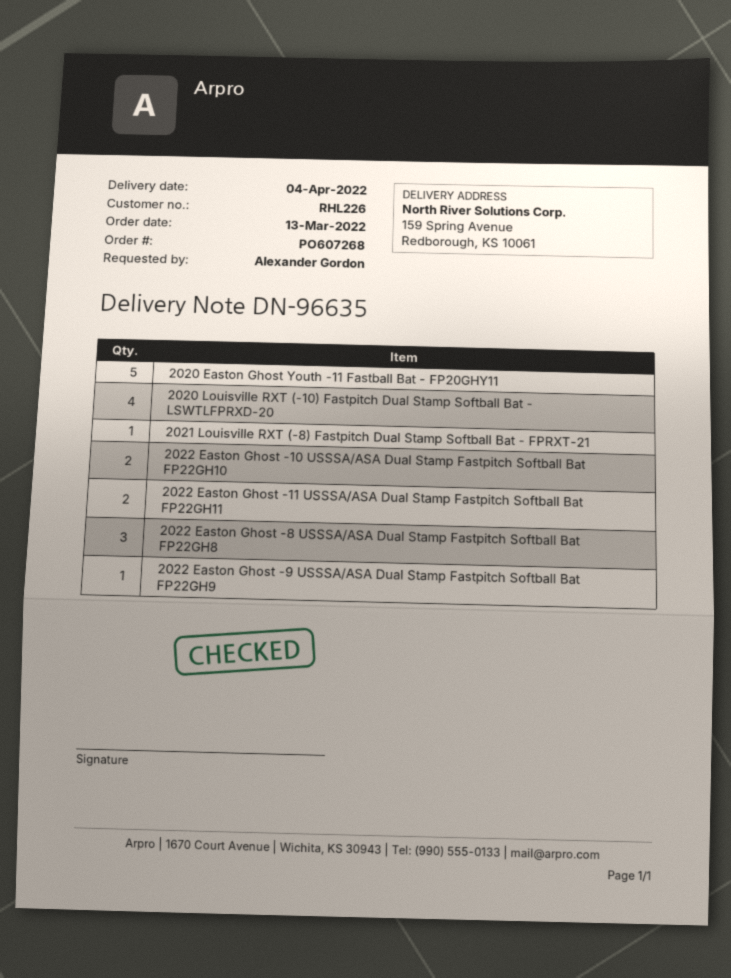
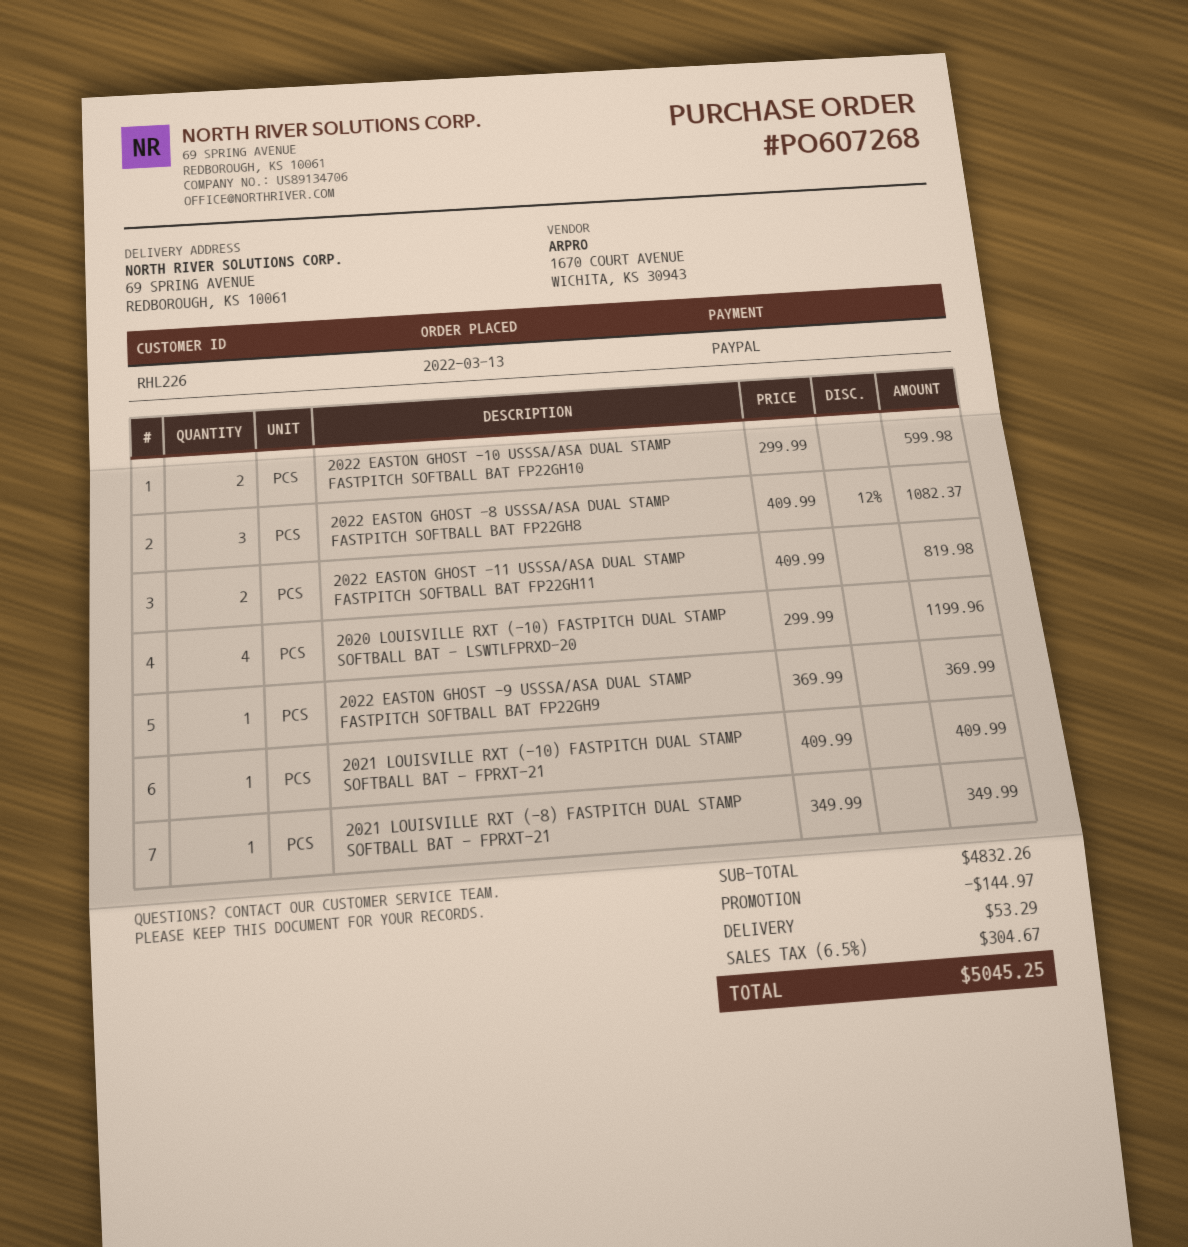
ship to: 159 Spring Avenue, Redborough, KS 10061 -> 69 SPRING AVENUE, REDBOROUGH, KS 10061
2020 Easton Ghost Youth -11 Fastball Bat - FP20GHY11: 5 -> none
2021 LOUISVILLE RXT (-10) FASTPITCH DUAL STAMP SOFTBALL BAT - FPRXT-21: none -> 1

